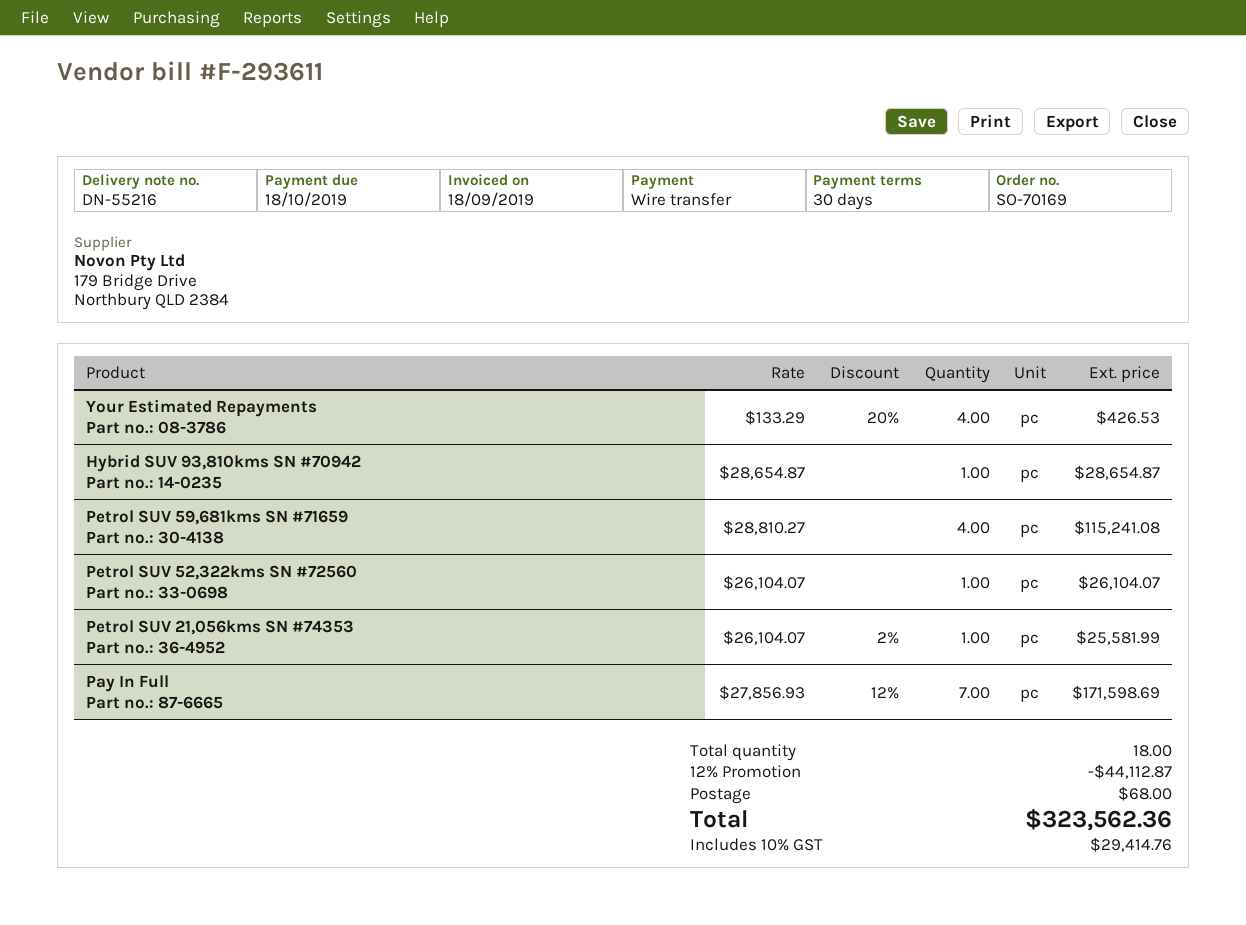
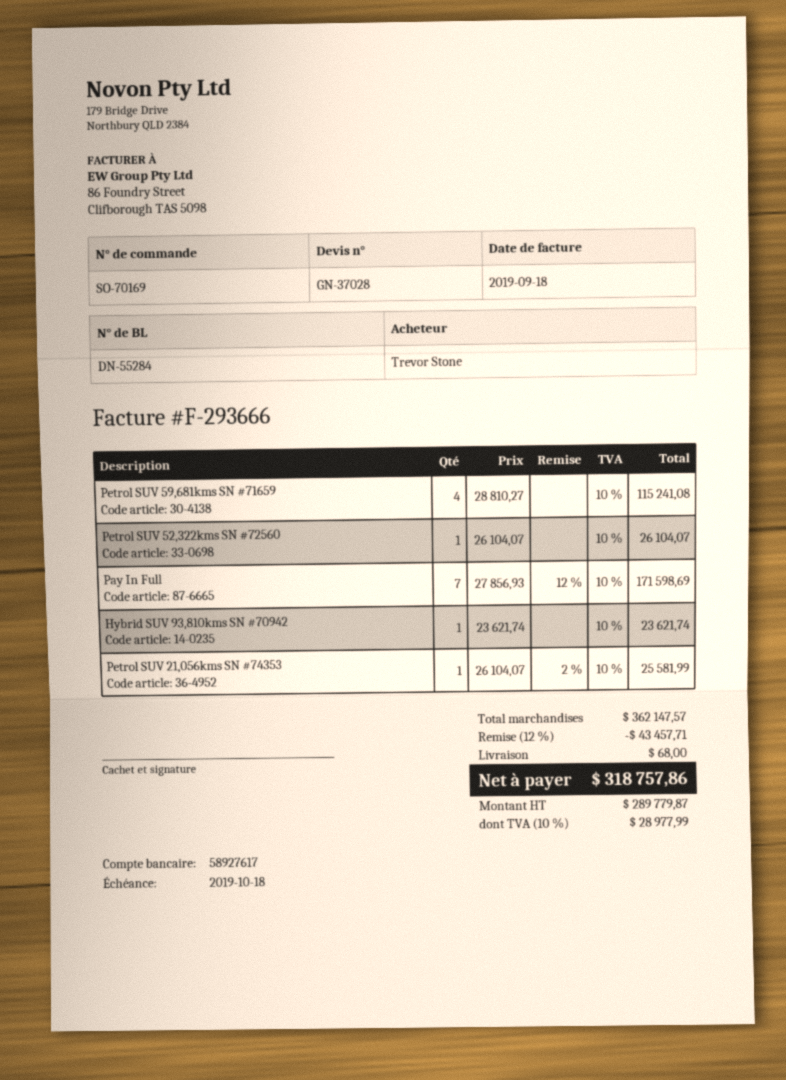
delivery note number: DN-55216 -> DN-55284
invoice number: F-293611 -> F-293666
Your Estimated Repayments: 4 x 133.29 - 20% = 426.53 -> none
Hybrid SUV 93,810kms SN #70942: 1 x 28654.87 = 28654.87 -> 1 x 23621.74 = 23621.74
discount: 12% = 44112.87 -> 12% = 43457.71
tax: 10% = 29414.76 -> 10% = 28977.99
total: 323562.36 -> 318757.86

